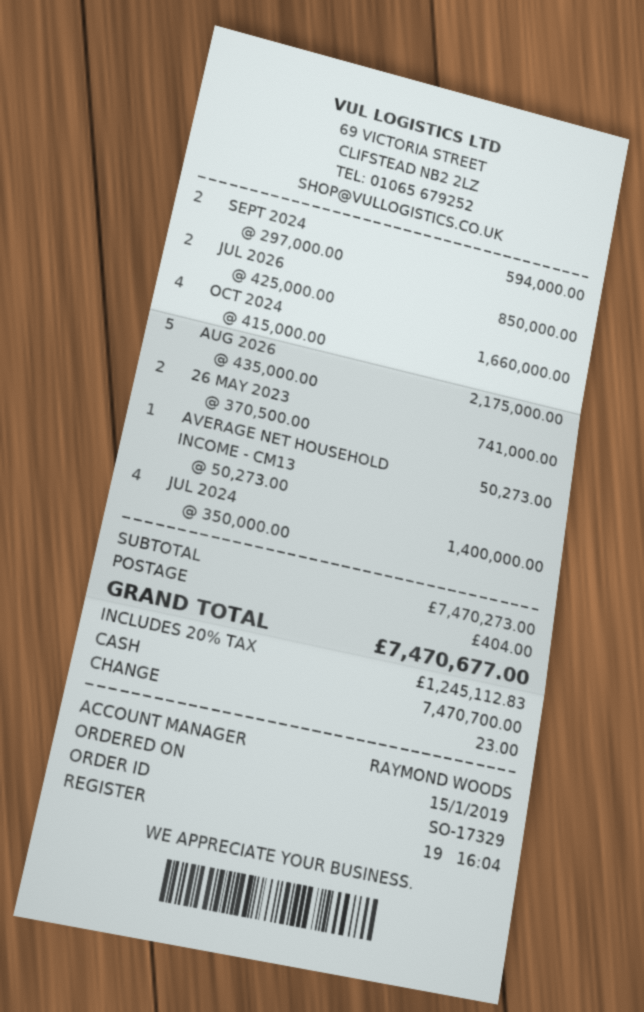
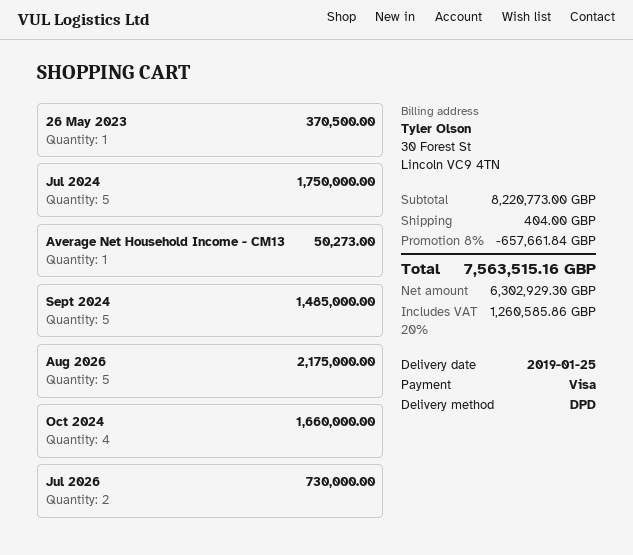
payment method: cash -> Visa
SEPT 2024: 2 for 594000.00 -> 5 for 1485000.00
JUL 2026: 2 for 850000.00 -> 2 for 730000.00
26 MAY 2023: 2 for 741000.00 -> 1 for 370500.00
JUL 2024: 4 for 1400000.00 -> 5 for 1750000.00
subtotal: 7470273.00 -> 8220773.00
discount: none -> 8% = 657661.84
tax: 20% = 1245112.83 -> 20% = 1260585.86
total: 7470677.00 -> 7563515.16

